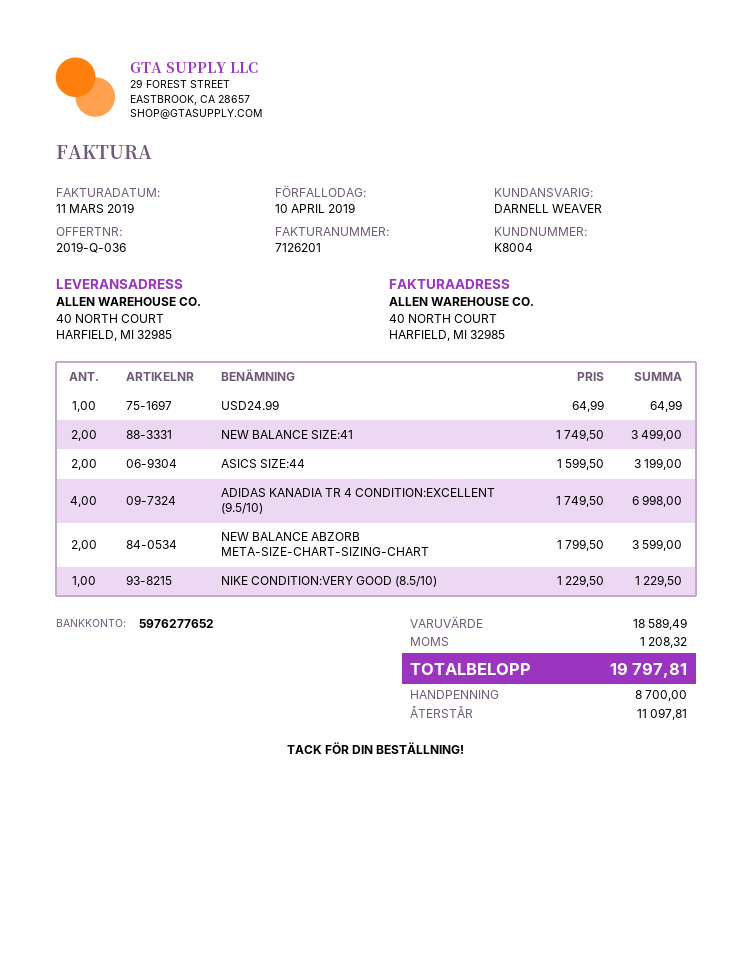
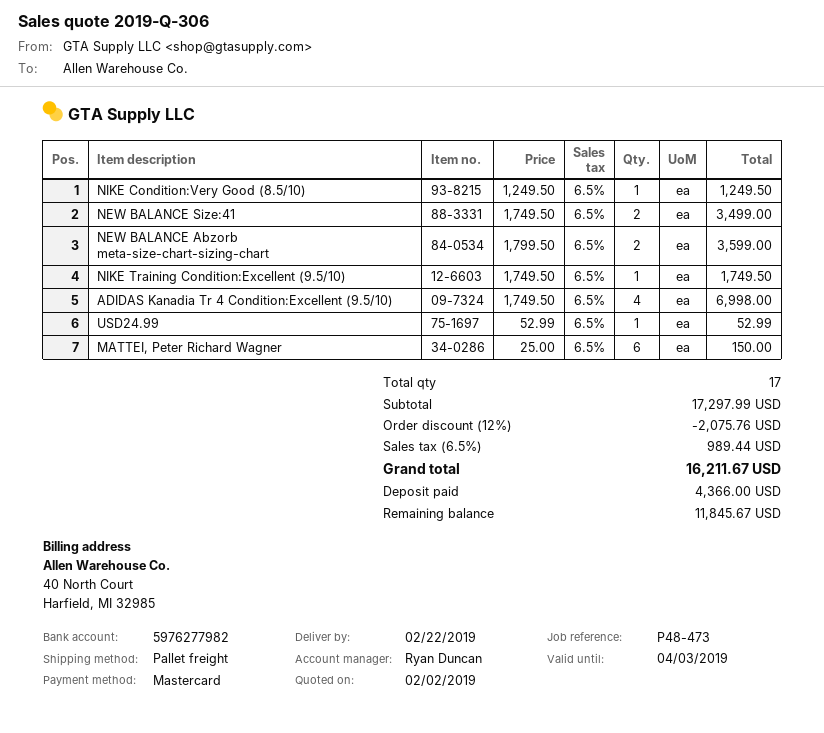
quote number: 2019-Q-036 -> 2019-Q-306
sales rep: DARNELL WEAVER -> Ryan Duncan
bank account: 5976277652 -> 5976277982
USD24.99: 1 x 64.99 = 64.99 -> 1 x 52.99 = 52.99
ASICS SIZE:44: 2 x 1599.50 = 3199.00 -> none
NIKE CONDITION:VERY GOOD (8.5/10): 1 x 1229.50 = 1229.50 -> 1 x 1249.50 = 1249.50
NIKE Training Condition:Excellent (9.5/10): none -> 1 x 1749.50 = 1749.50
MATTEI, Peter Richard Wagner: none -> 6 x 25.00 = 150.00
subtotal: 18589.49 -> 17297.99
discount: none -> 12% = 2075.76
tax: 1208.32 -> 989.44
total: 19797.81 -> 16211.67
deposit: 8700.00 -> 4366.00
balance: 11097.81 -> 11845.67

